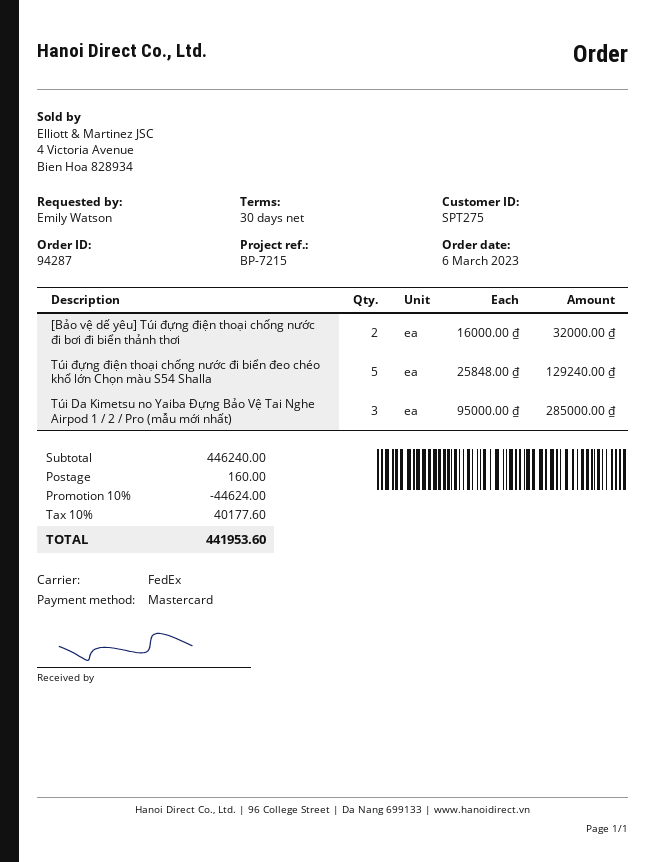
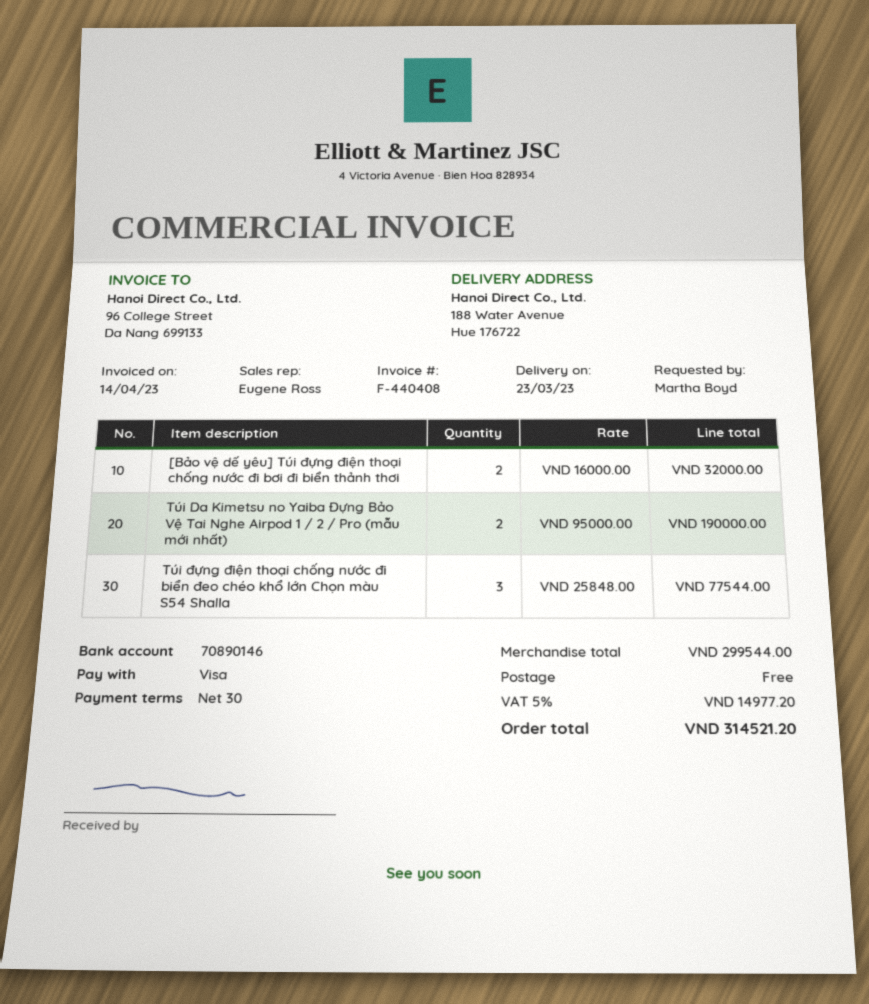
ordered by: Emily Watson -> Martha Boyd
payment method: Mastercard -> Visa
Túi đựng điện thoại chống nước đi biển đeo chéo khổ lớn Chọn màu S54 Shalla: 5 x 25848.00 = 129240.00 -> 3 x 25848.00 = 77544.00
Túi Da Kimetsu no Yaiba Đựng Bảo Vệ Tai Nghe Airpod 1 / 2 / Pro (mẫu mới nhất): 3 x 95000.00 = 285000.00 -> 2 x 95000.00 = 190000.00
subtotal: 446240.00 -> 299544.00
discount: 10% = 44624.00 -> none
shipping: 160.00 -> 0.00
tax: 10% = 40177.60 -> 5% = 14977.20
total: 441953.60 -> 314521.20

